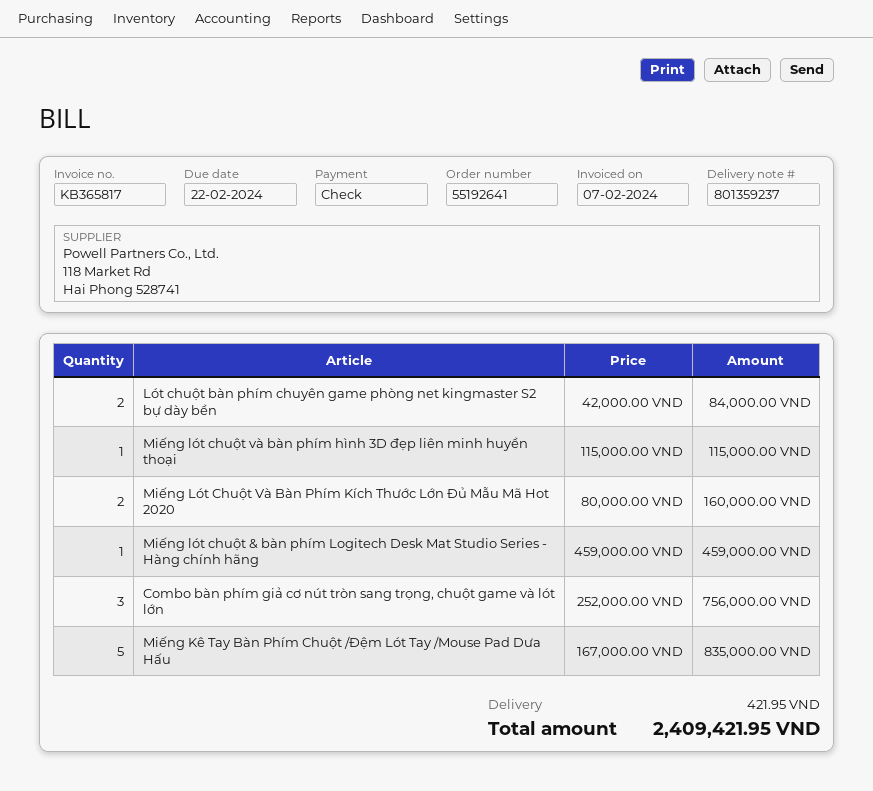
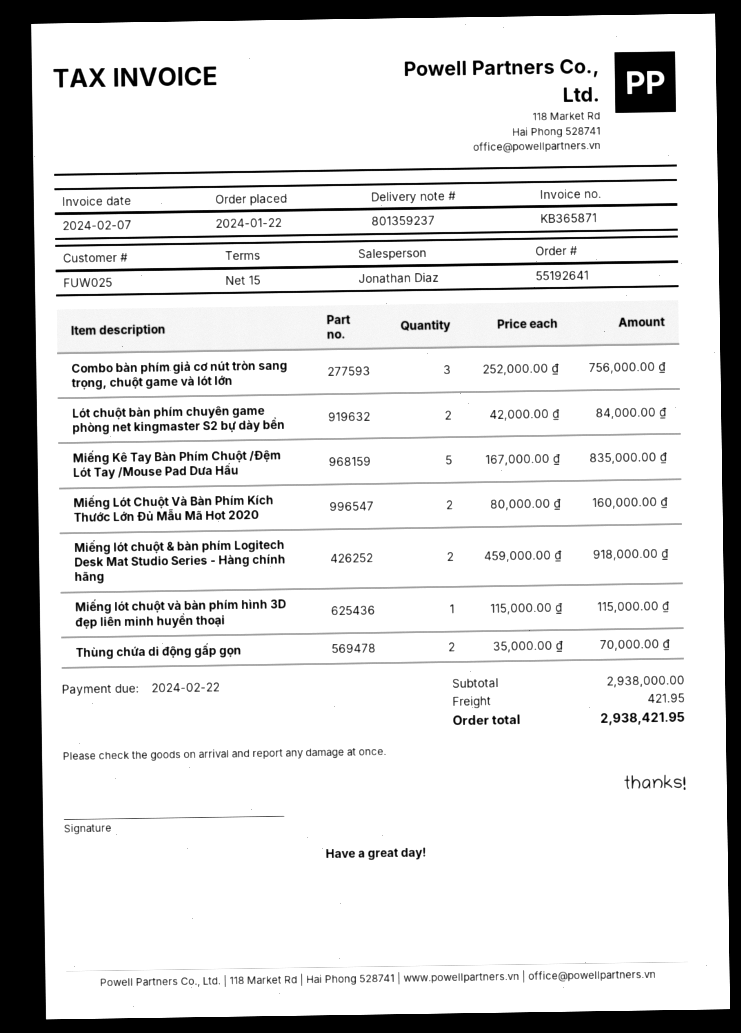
invoice number: KB365817 -> KB365871
Miếng lót chuột & bàn phím Logitech Desk Mat Studio Series - Hàng chính hãng: 1 x 459000.00 = 459000.00 -> 2 x 459000.00 = 918000.00
Thùng chứa di động gấp gọn: none -> 2 x 35000.00 = 70000.00
total: 2409421.95 -> 2938421.95

